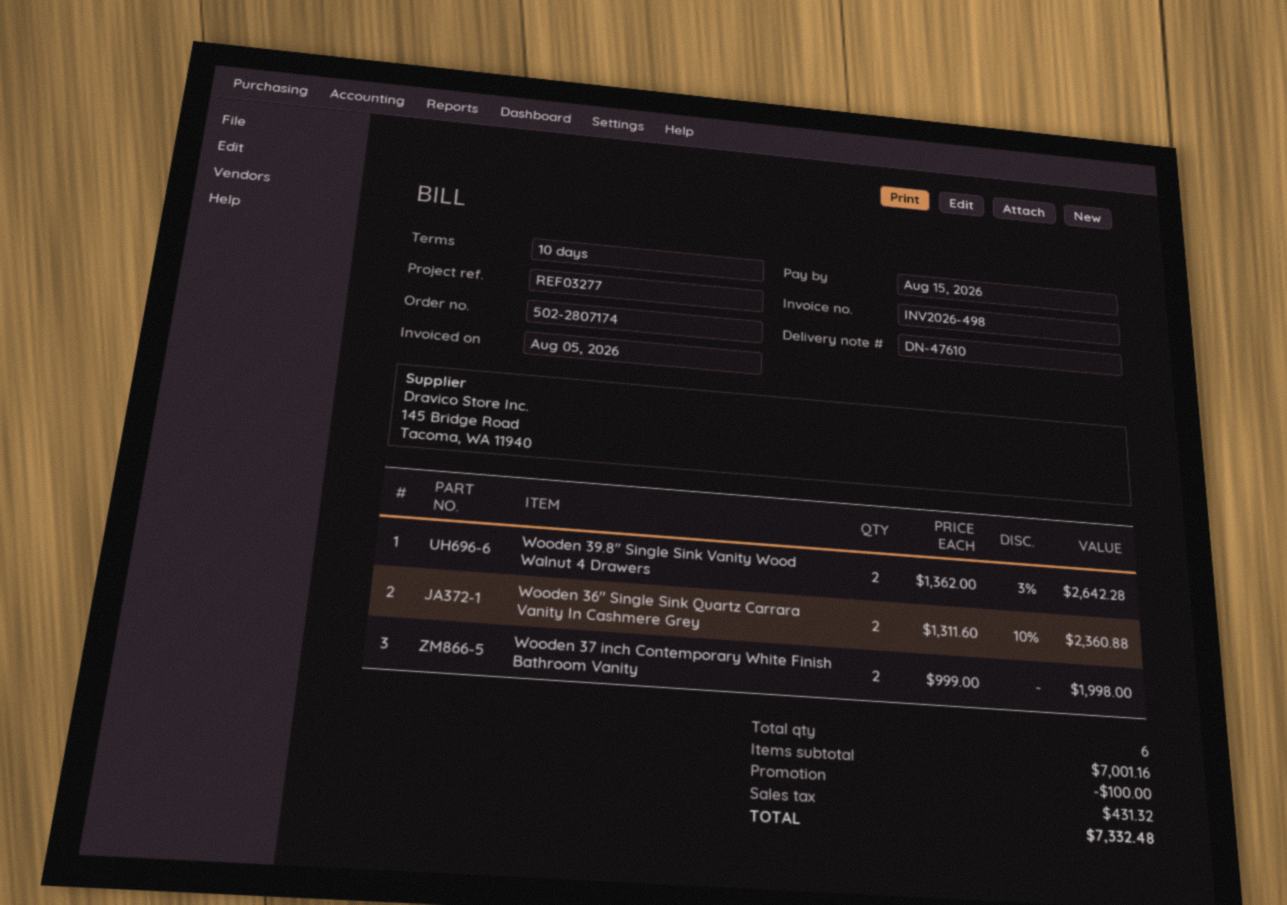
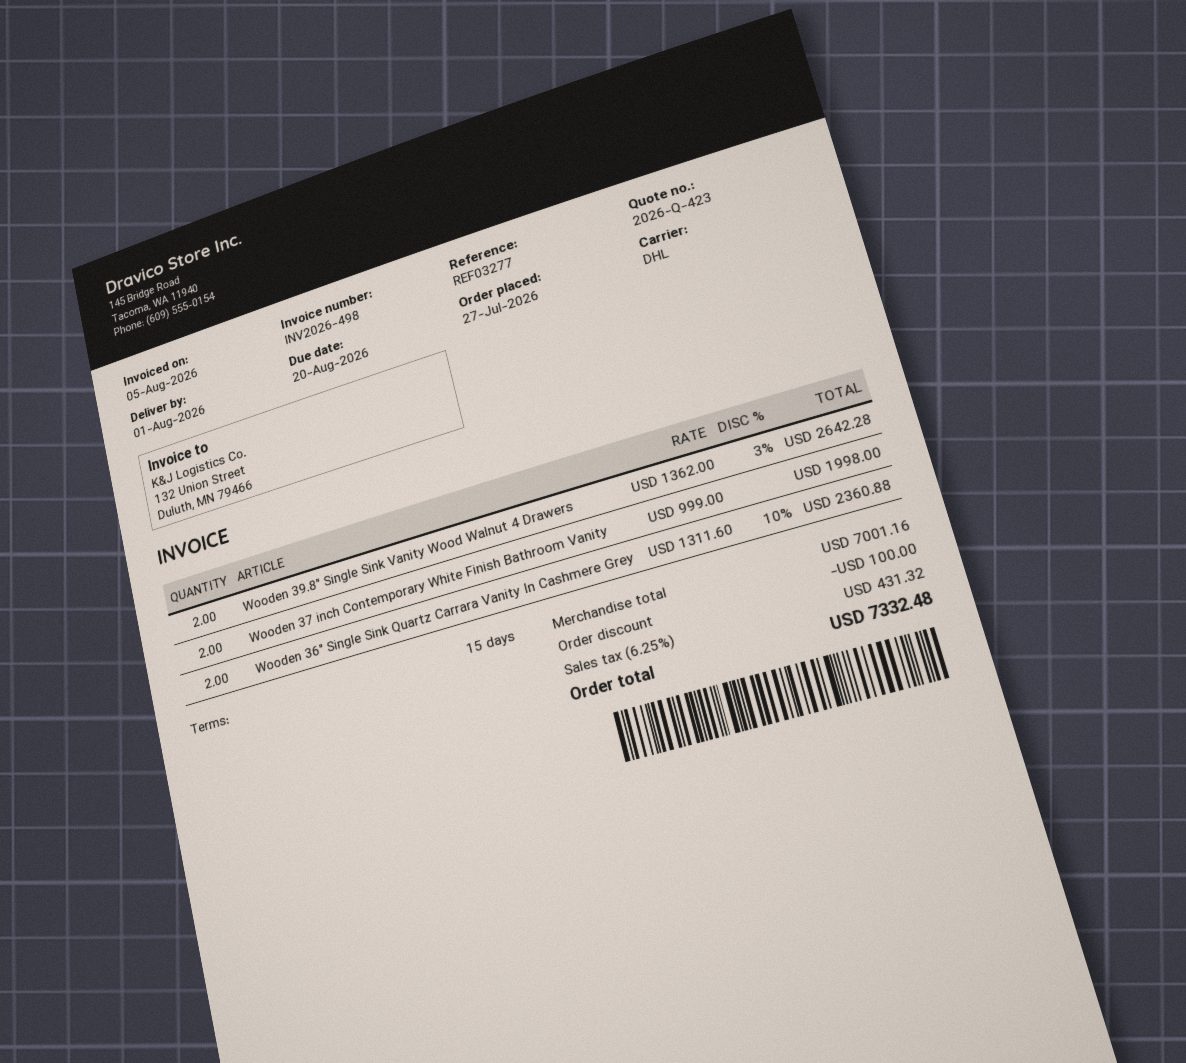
payment terms: 10 days -> 15 days
due date: 2026-08-15 -> 2026-08-20

